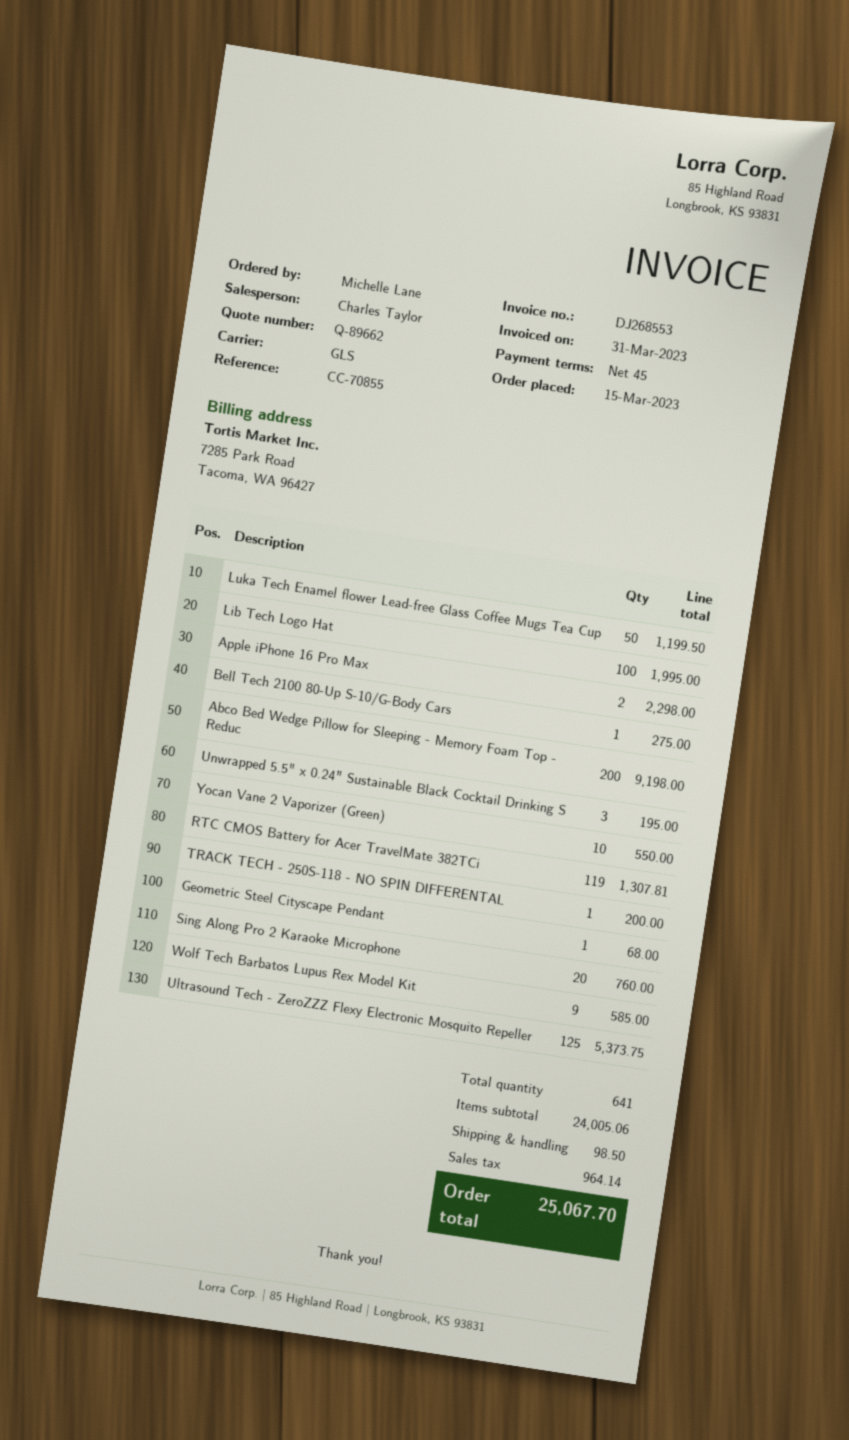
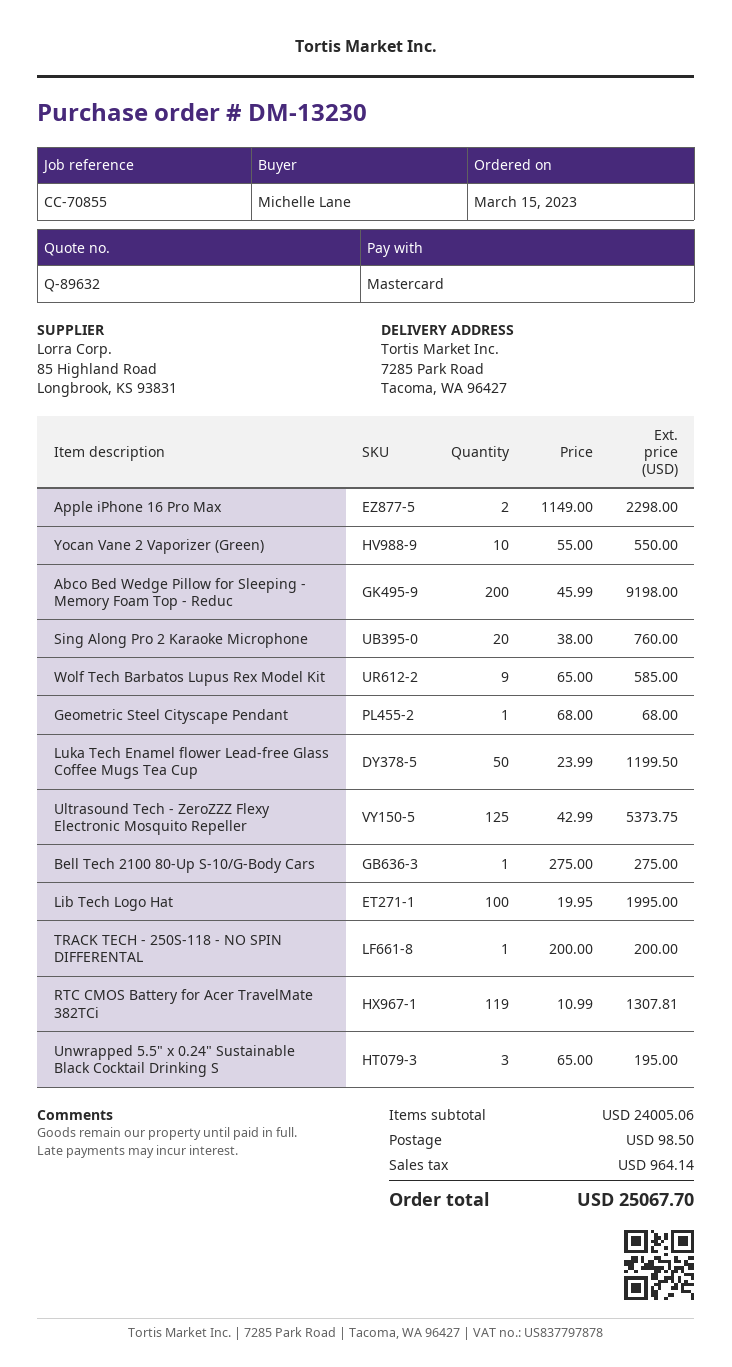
quote number: Q-89662 -> Q-89632

